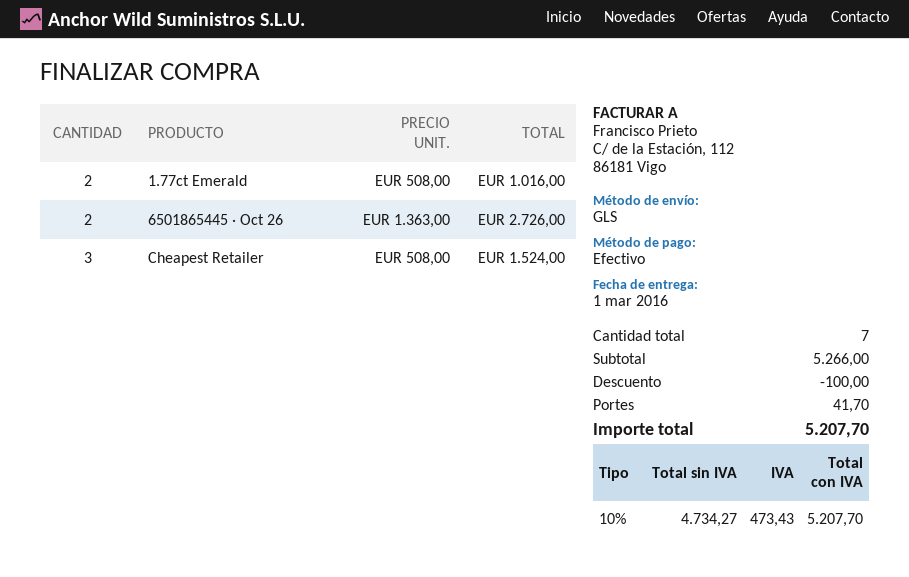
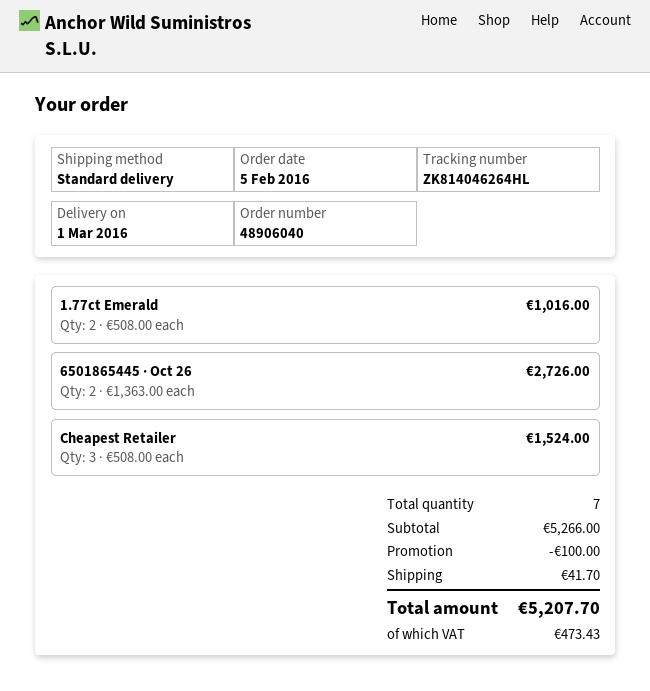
shipping method: GLS -> standard

